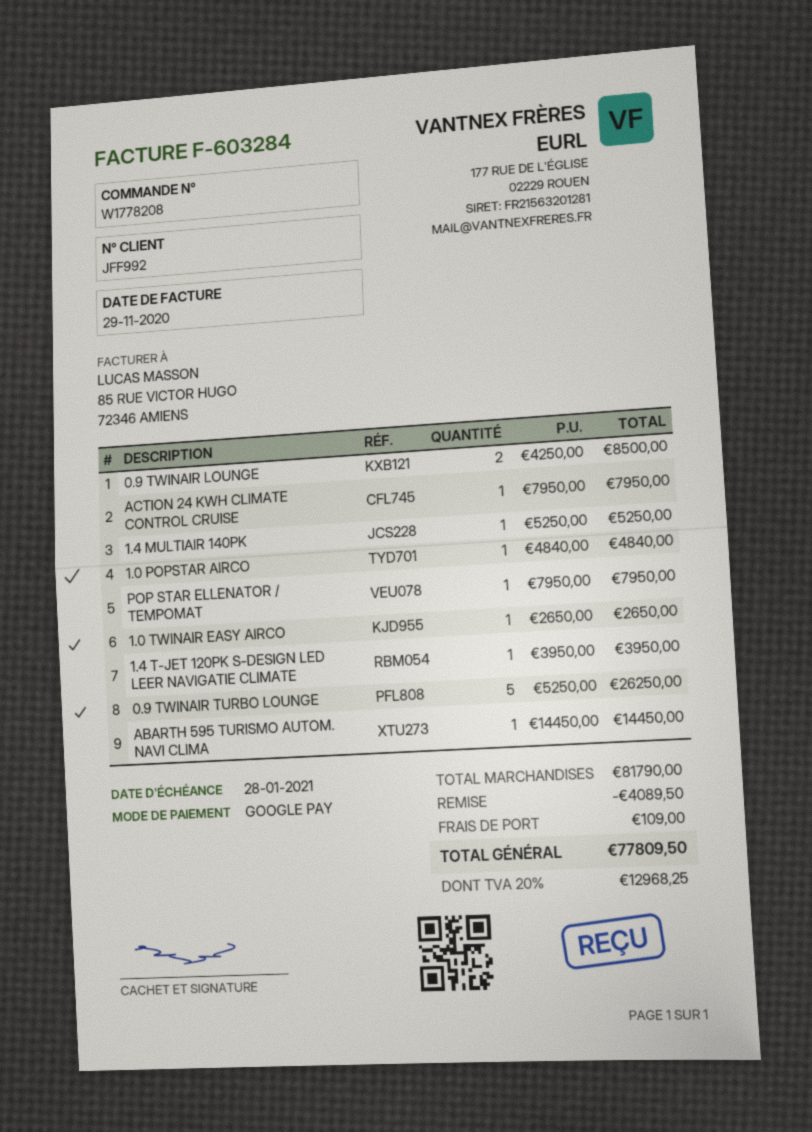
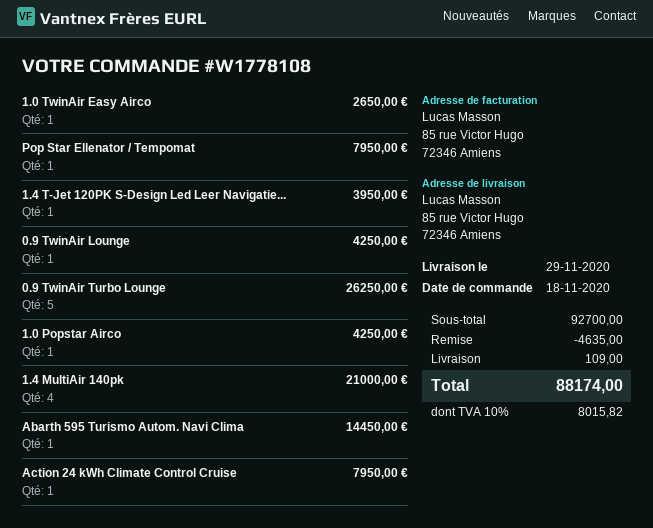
order number: W1778208 -> W1778108
0.9 TWINAIR LOUNGE: 2 for 8500.00 -> 1 for 4250.00
1.4 MULTIAIR 140PK: 1 for 5250.00 -> 4 for 21000.00
1.0 POPSTAR AIRCO: 1 for 4840.00 -> 1 for 4250.00
subtotal: 81790.00 -> 92700.00
discount: 4089.50 -> 4635.00
tax: 20% = 12968.25 -> 10% = 8015.82
total: 77809.50 -> 88174.00

